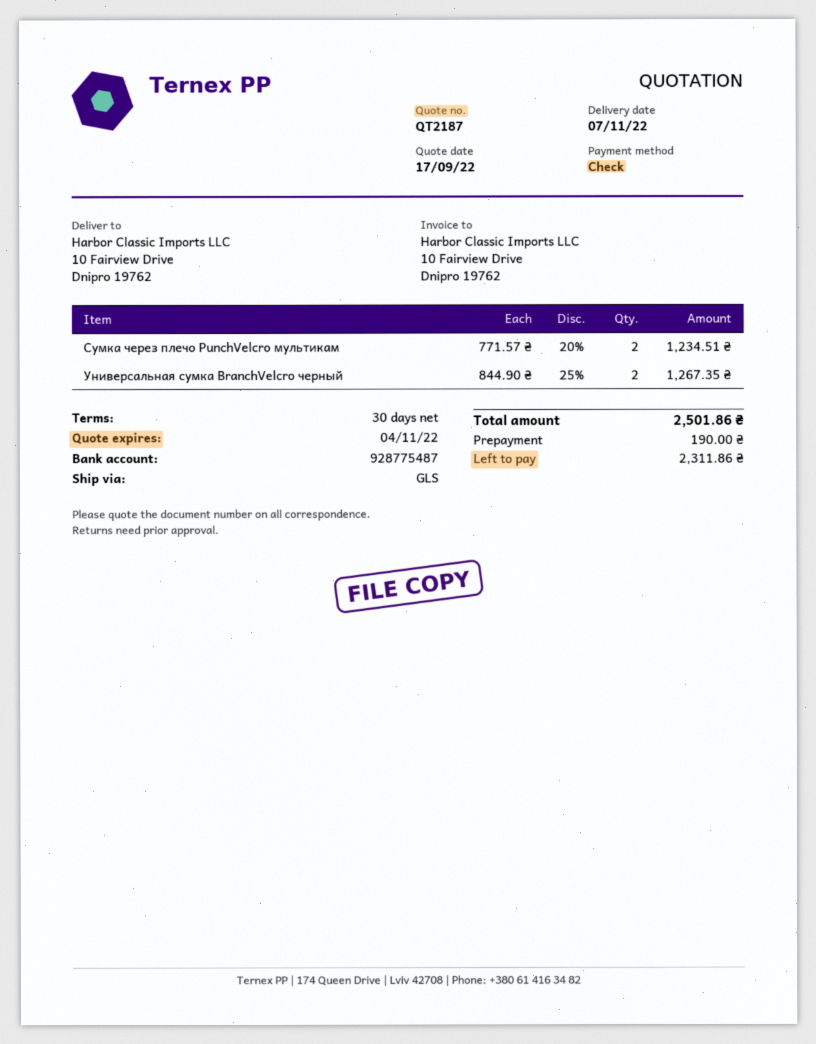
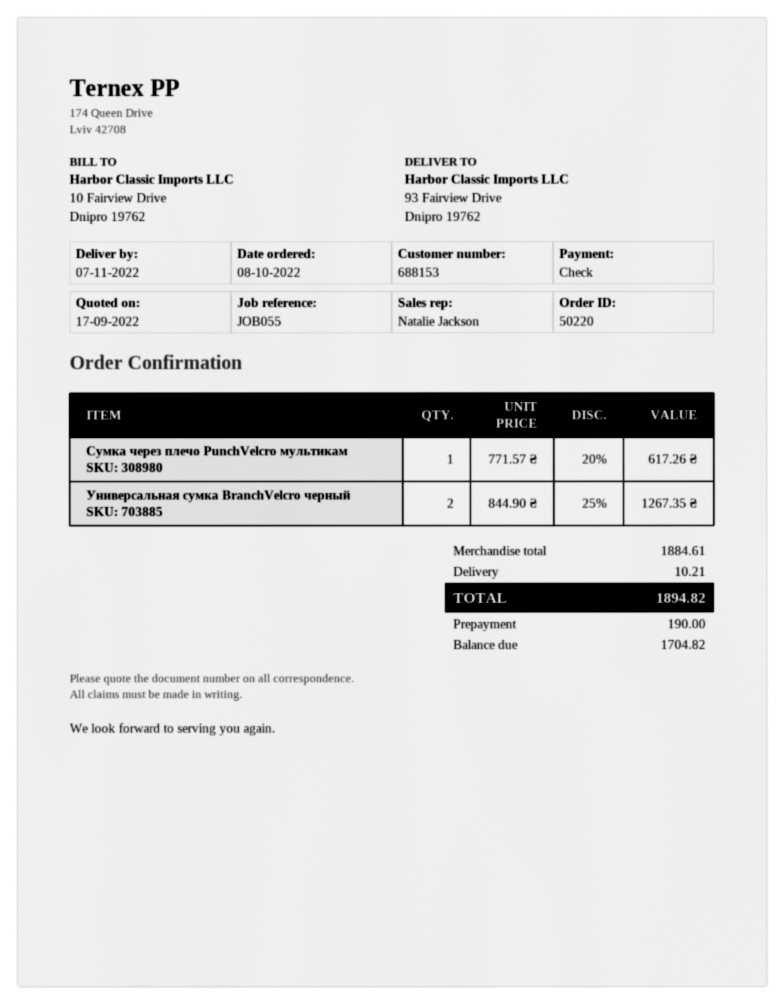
ship to: 10 Fairview Drive, Dnipro 19762 -> 93 Fairview Drive, Dnipro 19762
Сумка через плечо PunchVelcro мультикам: 2 x 771.57 - 20% = 1234.51 -> 1 x 771.57 - 20% = 617.26
shipping: none -> 10.21
total: 2501.86 -> 1894.82
balance: 2311.86 -> 1704.82

